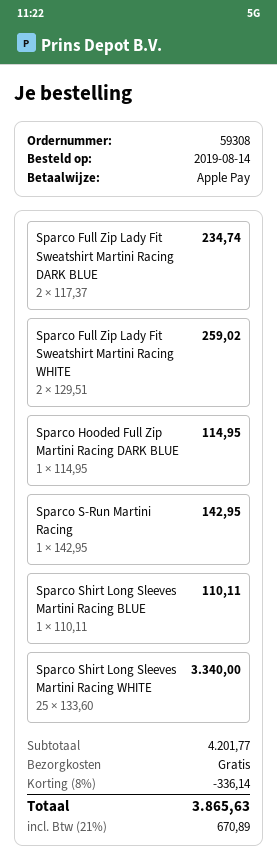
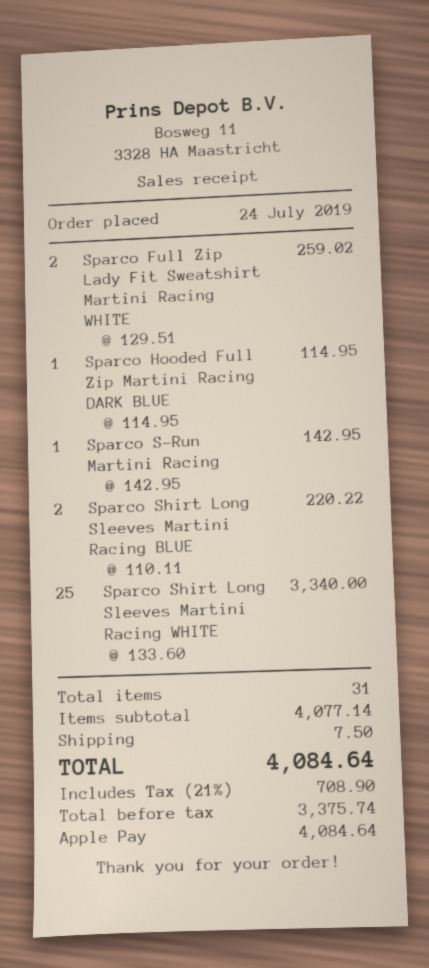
order date: 2019-08-14 -> 2019-07-24
Sparco Full Zip Lady Fit Sweatshirt Martini Racing DARK BLUE: 2 x 117.37 = 234.74 -> none
Sparco Shirt Long Sleeves Martini Racing BLUE: 1 x 110.11 = 110.11 -> 2 x 110.11 = 220.22
subtotal: 4201.77 -> 4077.14
discount: 8% = 336.14 -> none
shipping: 0.00 -> 7.50
tax: 21% = 670.89 -> 21% = 708.90
total: 3865.63 -> 4084.64

